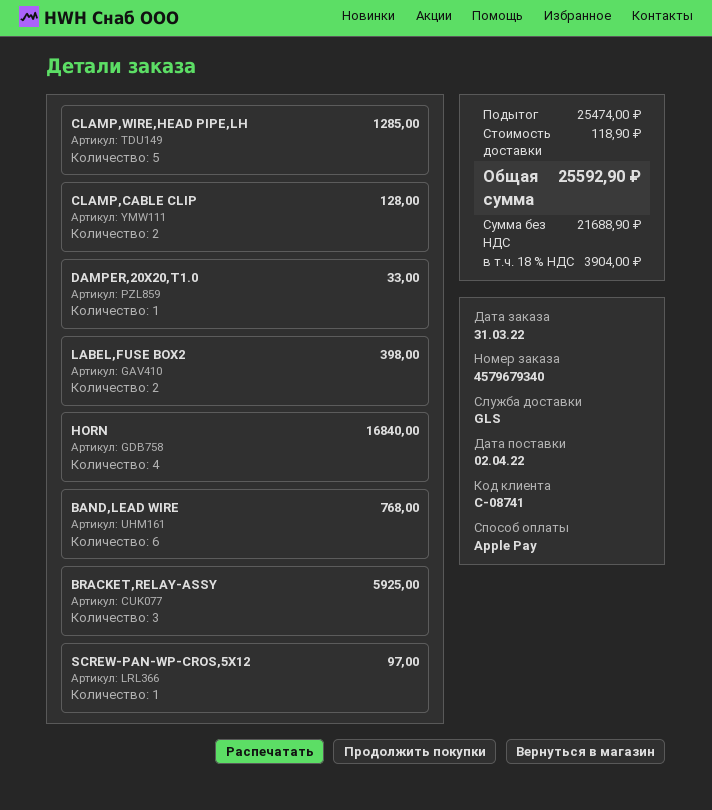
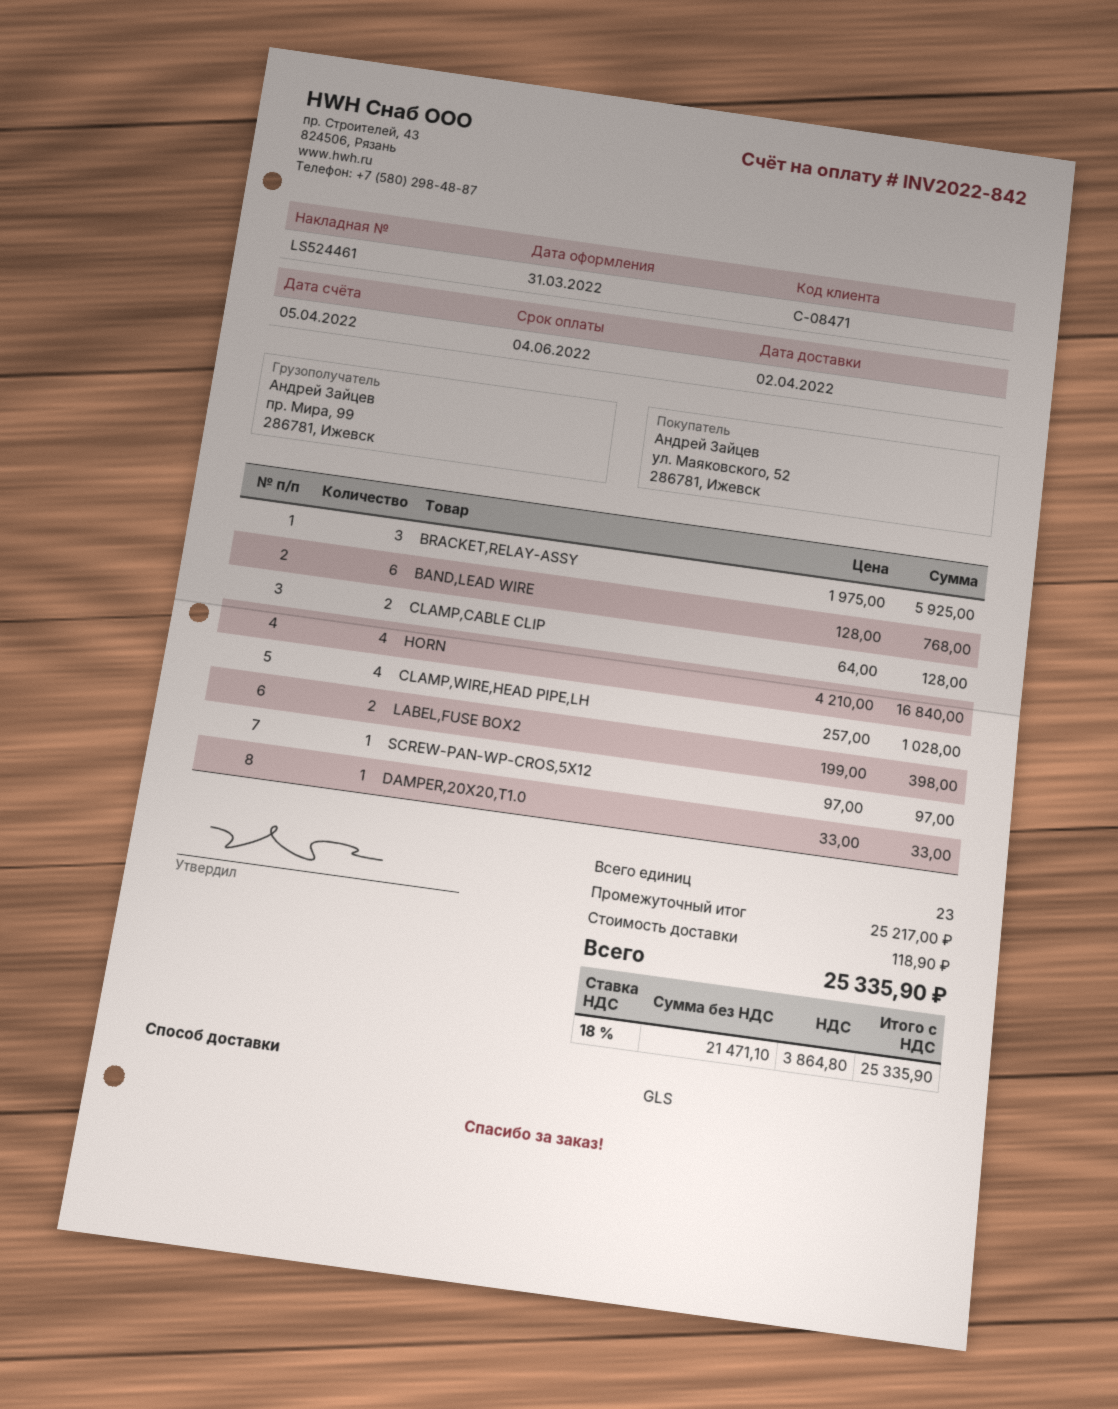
customer number: C-08741 -> C-08471
CLAMP,WIRE,HEAD PIPE,LH: 5 for 1285.00 -> 4 for 1028.00
subtotal: 25474.00 -> 25217.00
net: 21688.90 -> 21471.10
tax: 18% = 3904.00 -> 18% = 3864.80
total: 25592.90 -> 25335.90

